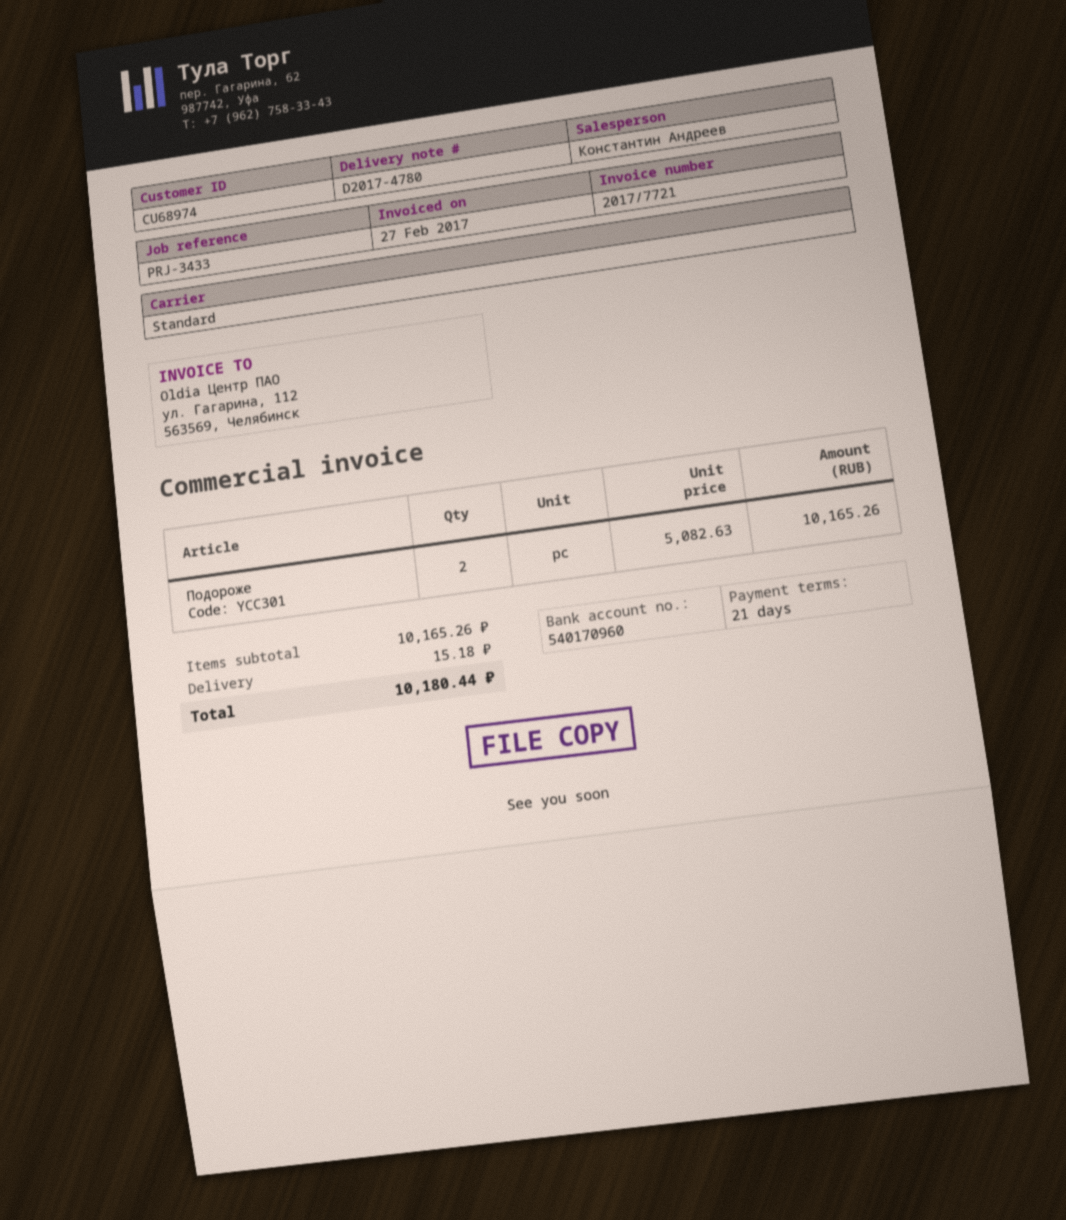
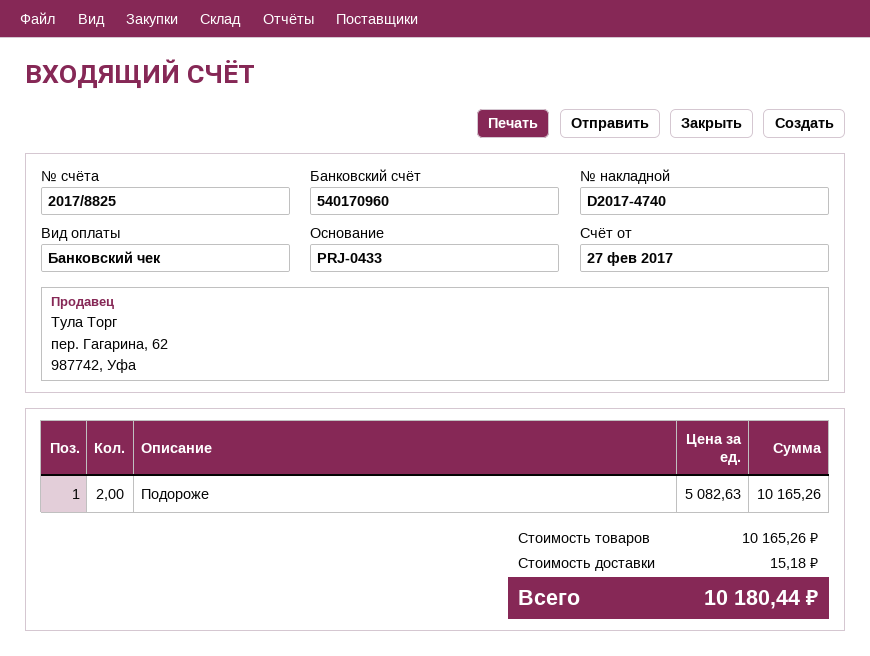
delivery note number: D2017-4780 -> D2017-4740
invoice number: 2017/7721 -> 2017/8825
reference: PRJ-3433 -> PRJ-0433

